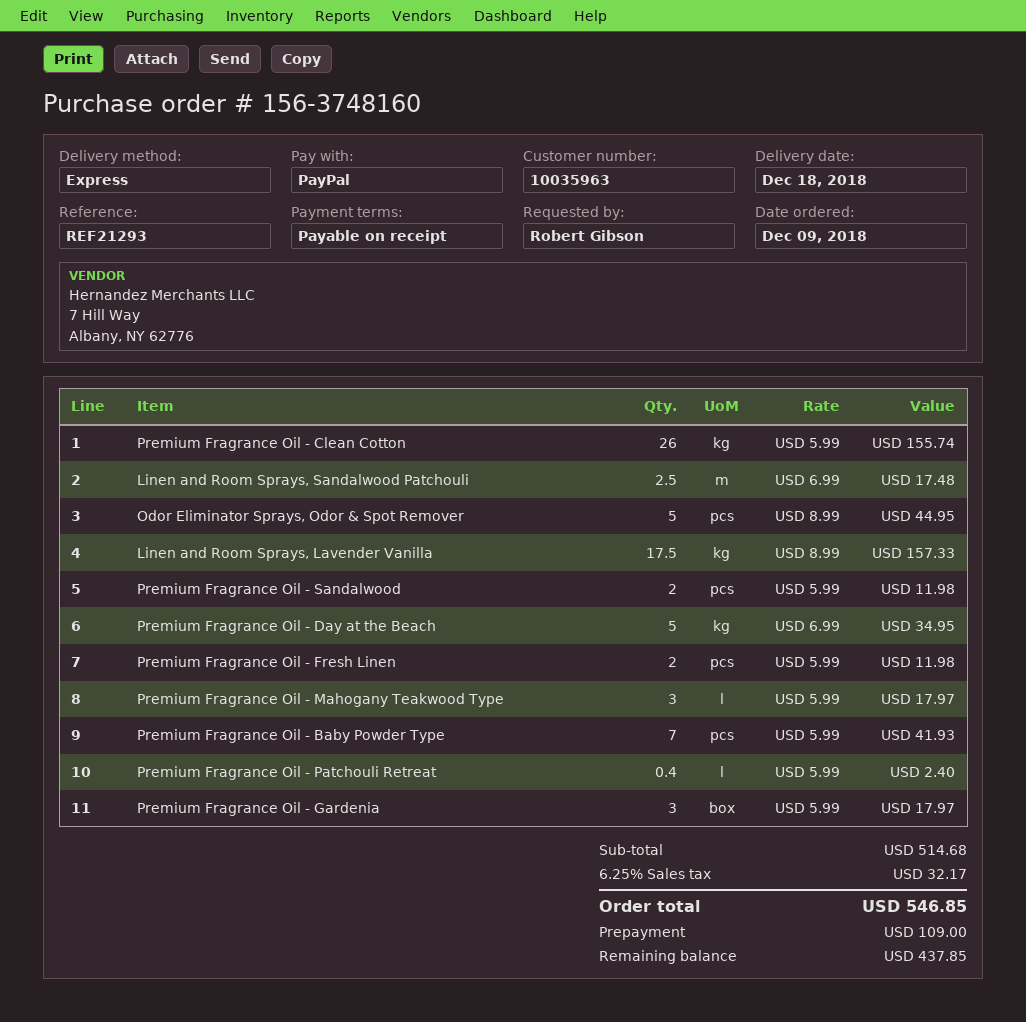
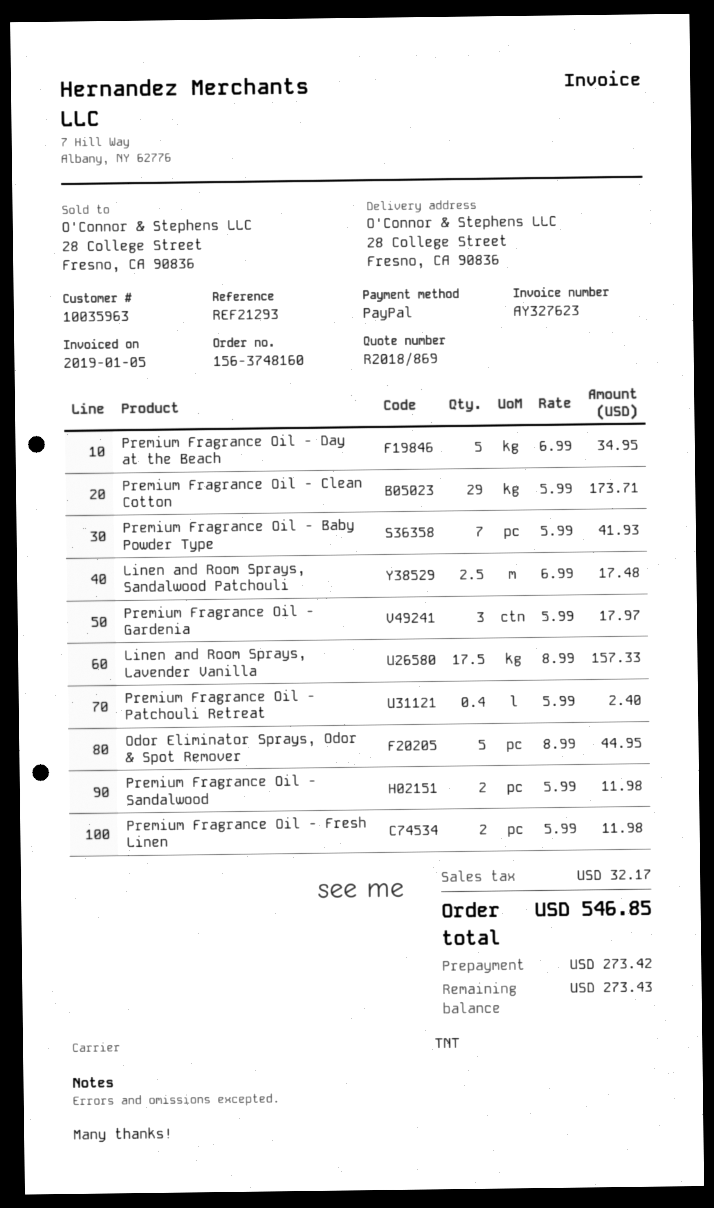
shipping method: express -> TNT
Premium Fragrance Oil - Clean Cotton: 26 x 5.99 = 155.74 -> 29 x 5.99 = 173.71
Premium Fragrance Oil - Mahogany Teakwood Type: 3 x 5.99 = 17.97 -> none
deposit: 109.00 -> 273.42
balance: 437.85 -> 273.43

